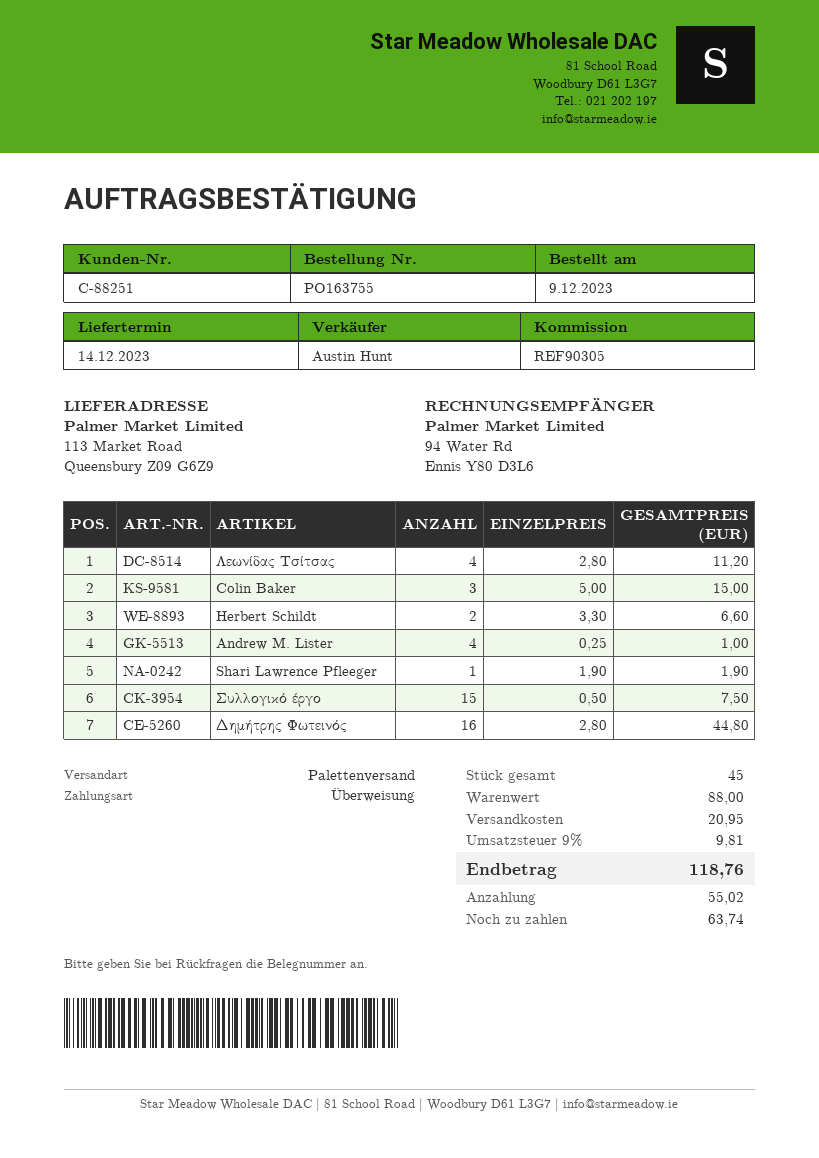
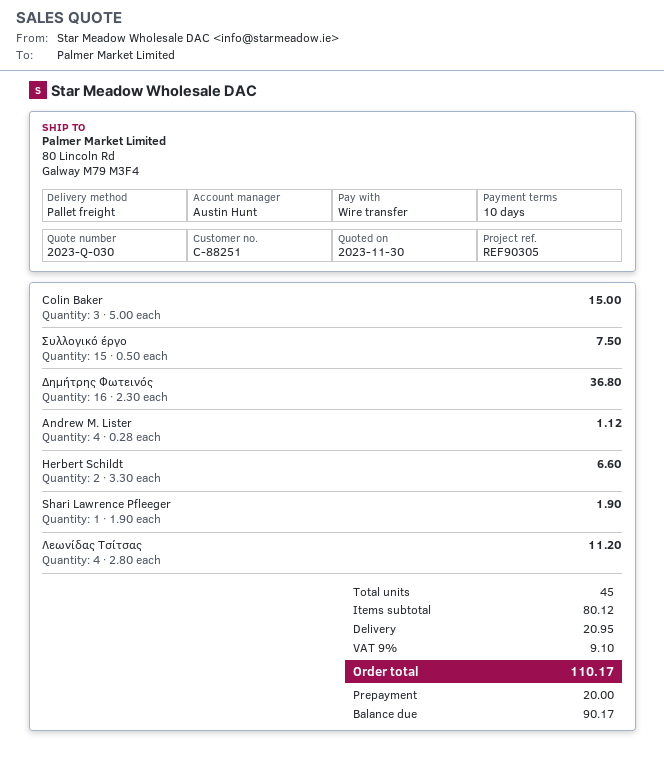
ship to: 113 Market Road, Queensbury Z09 G6Z9 -> 80 Lincoln Rd, Galway M79 M3F4
Andrew M. Lister: 4 x 0.25 = 1.00 -> 4 x 0.28 = 1.12
Δημήτρης Φωτεινός: 16 x 2.80 = 44.80 -> 16 x 2.30 = 36.80
subtotal: 88.00 -> 80.12
tax: 9% = 9.81 -> 9% = 9.10
total: 118.76 -> 110.17
deposit: 55.02 -> 20.00
balance: 63.74 -> 90.17

